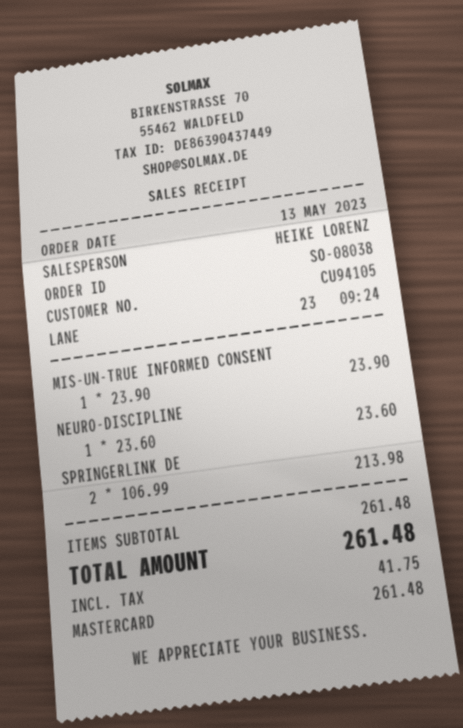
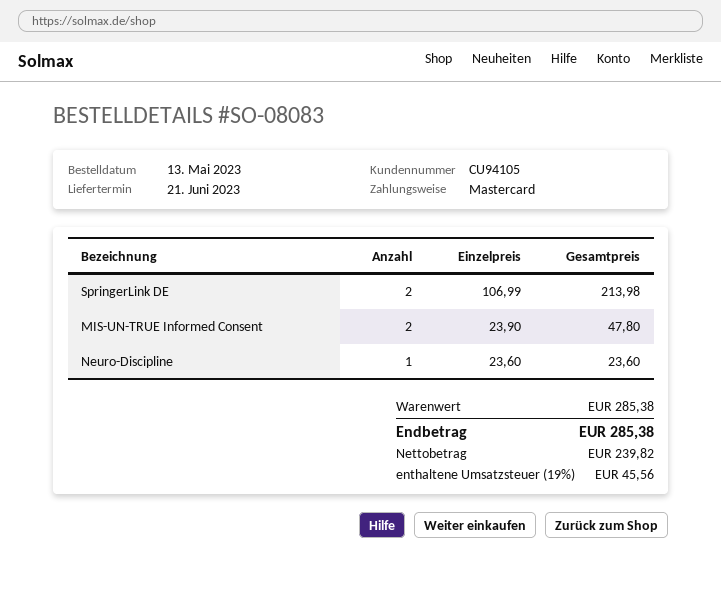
order number: SO-08038 -> SO-08083
MIS-UN-TRUE INFORMED CONSENT: 1 x 23.90 = 23.90 -> 2 x 23.90 = 47.80
subtotal: 261.48 -> 285.38
tax: 41.75 -> 45.56
total: 261.48 -> 285.38

